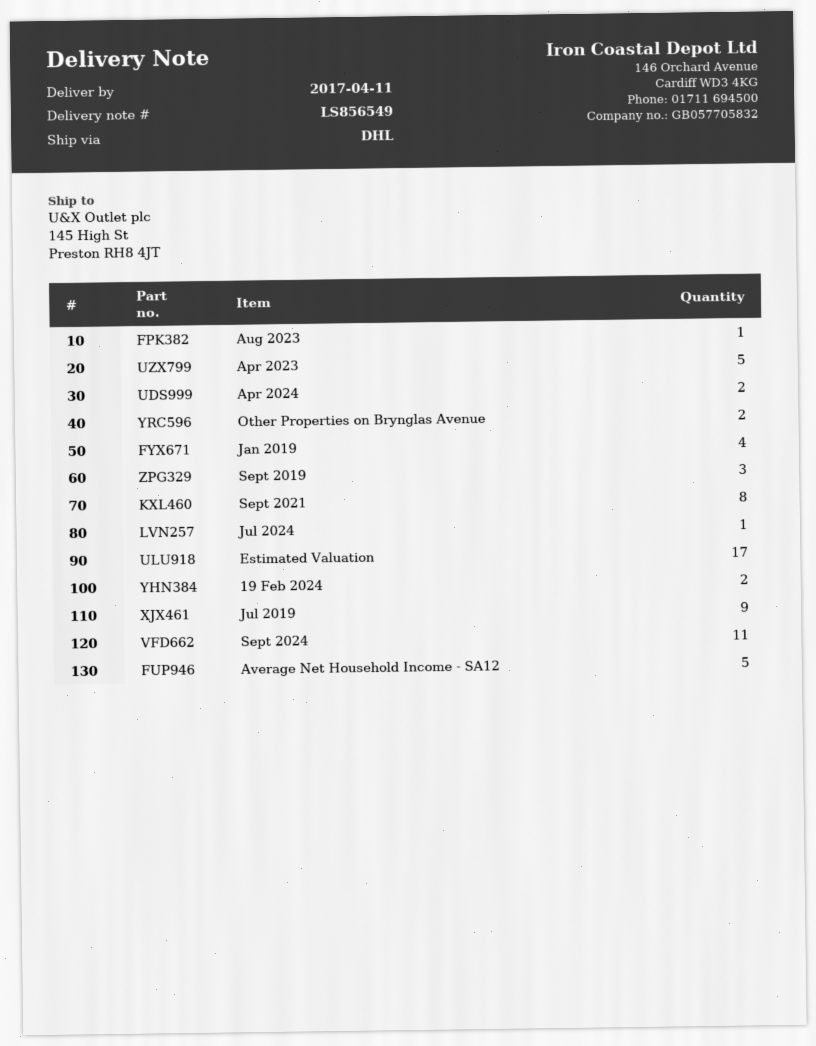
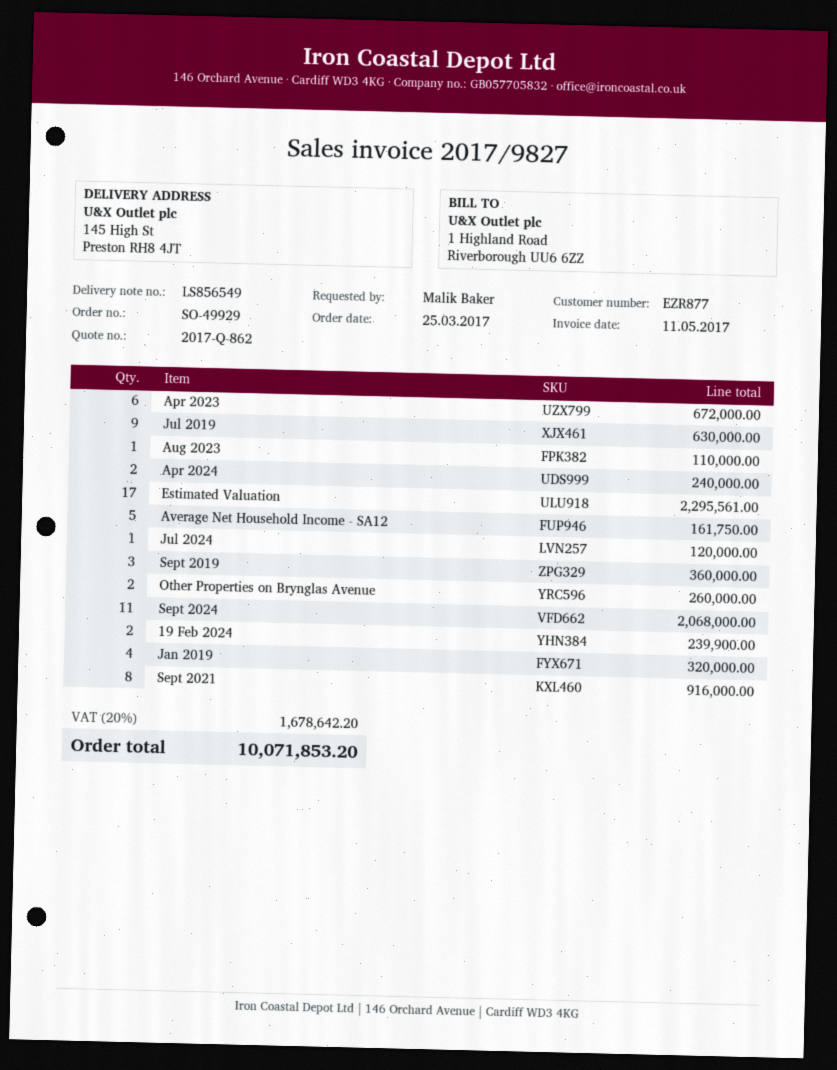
Apr 2023: 5 -> 6

